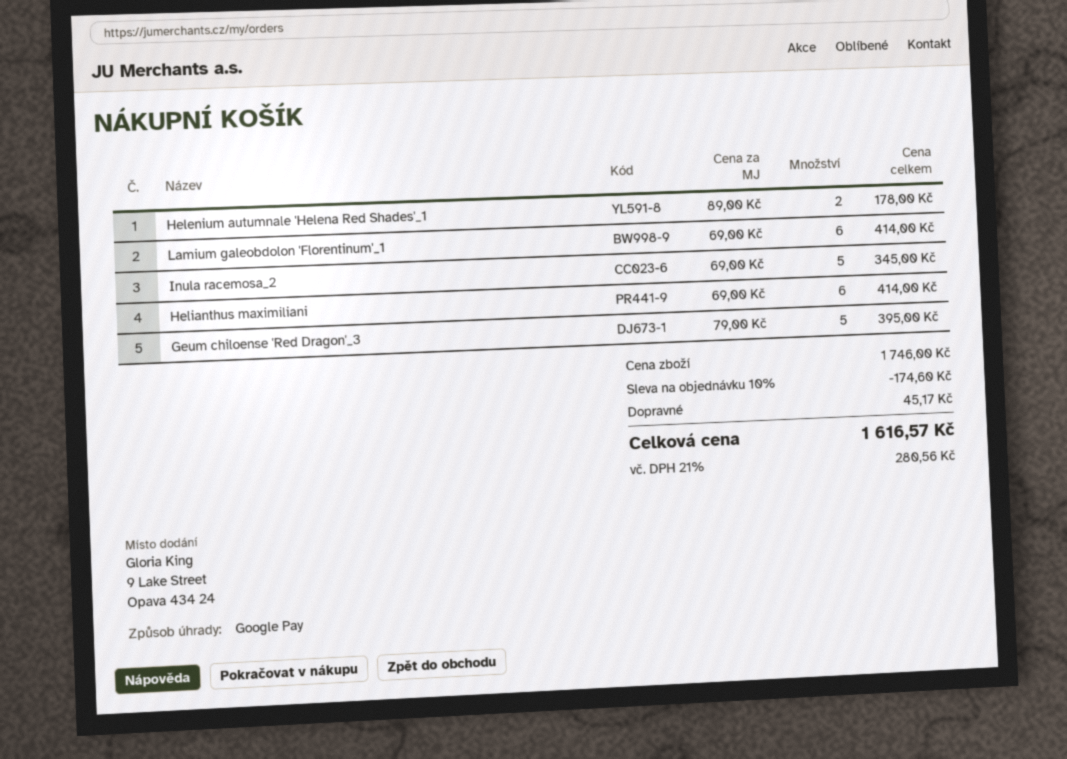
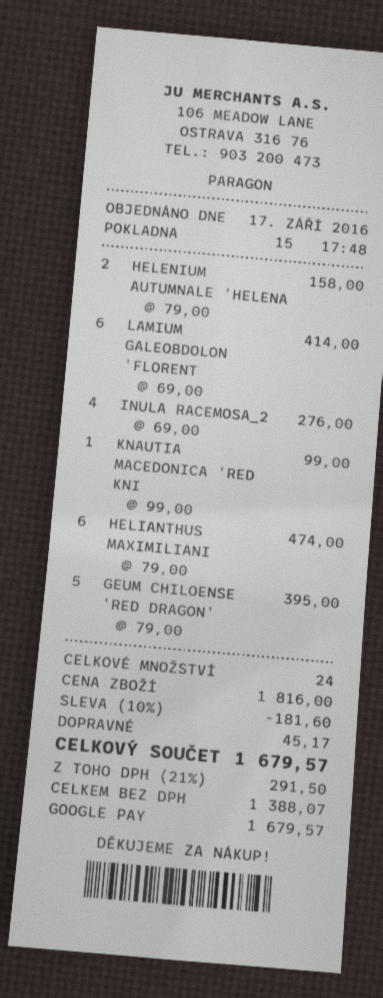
Helenium autumnale 'Helena Red Shades'_1: 2 x 89.00 = 178.00 -> 2 x 79.00 = 158.00
Inula racemosa_2: 5 x 69.00 = 345.00 -> 4 x 69.00 = 276.00
Helianthus maximiliani: 6 x 69.00 = 414.00 -> 6 x 79.00 = 474.00
KNAUTIA MACEDONICA 'RED KNI: none -> 1 x 99.00 = 99.00
subtotal: 1746.00 -> 1816.00
discount: 10% = 174.60 -> 10% = 181.60
tax: 21% = 280.56 -> 21% = 291.50
total: 1616.57 -> 1679.57

